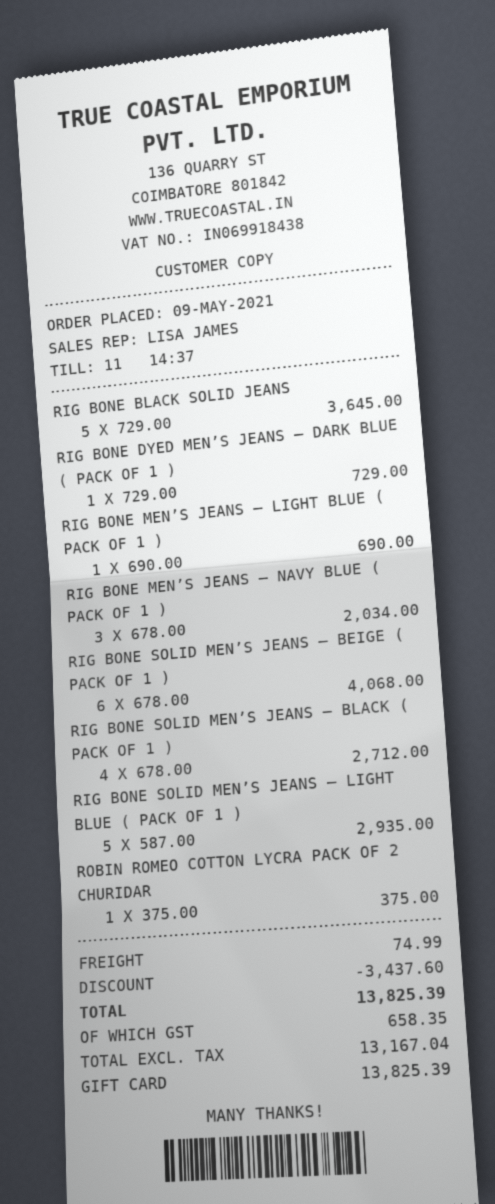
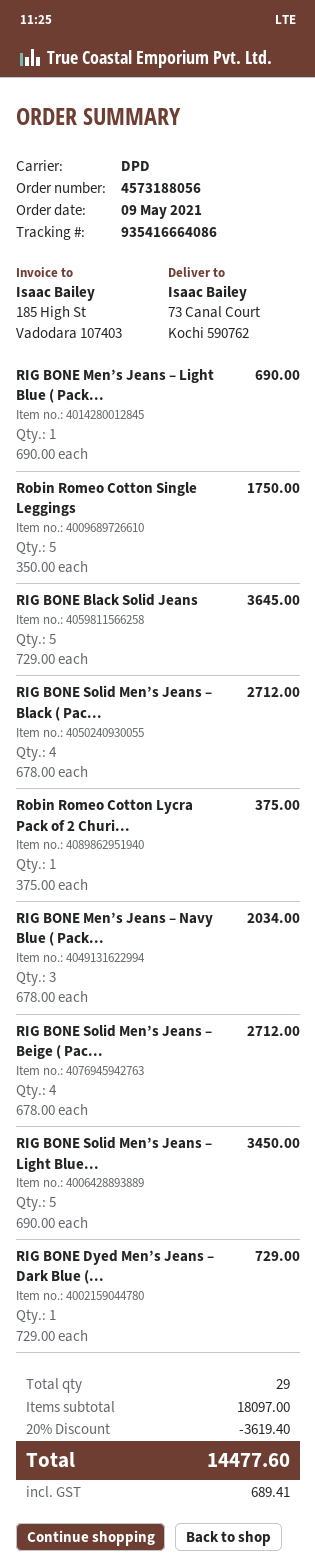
RIG BONE SOLID MEN’S JEANS – BEIGE ( PACK OF 1 ): 6 x 678.00 = 4068.00 -> 4 x 678.00 = 2712.00
RIG BONE SOLID MEN’S JEANS – LIGHT BLUE ( PACK OF 1 ): 5 x 587.00 = 2935.00 -> 5 x 690.00 = 3450.00
Robin Romeo Cotton Single Leggings: none -> 5 x 350.00 = 1750.00
discount: 3437.60 -> 3619.40
shipping: 74.99 -> none
tax: 658.35 -> 689.41
total: 13825.39 -> 14477.60

